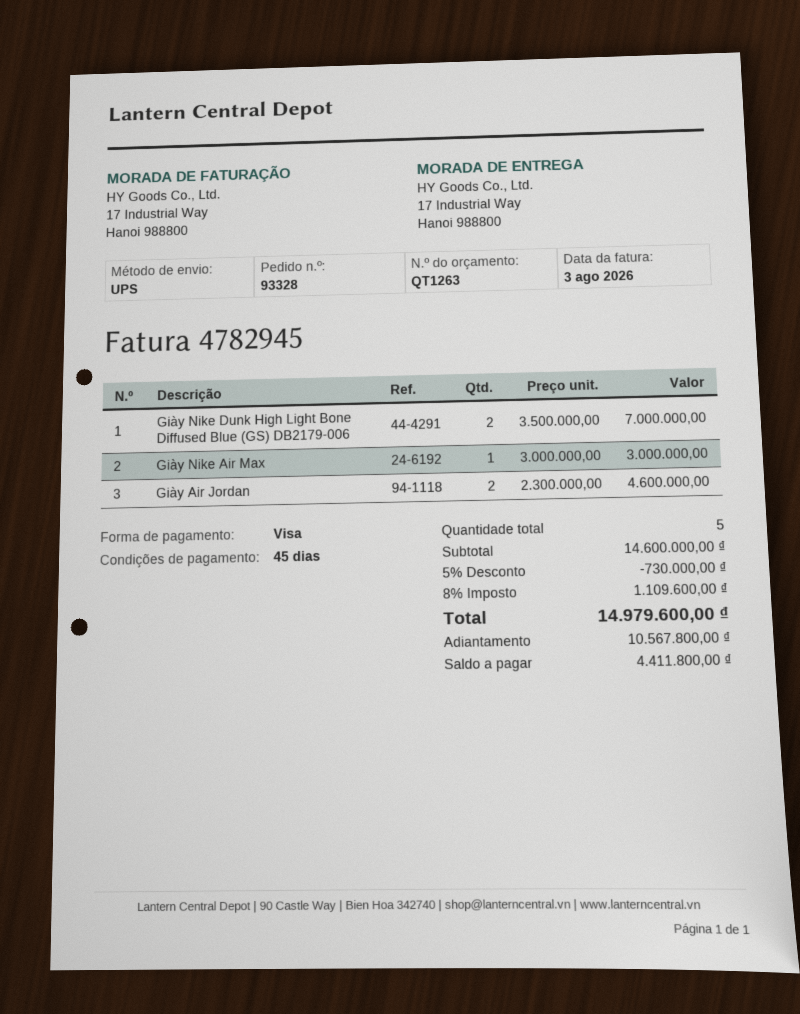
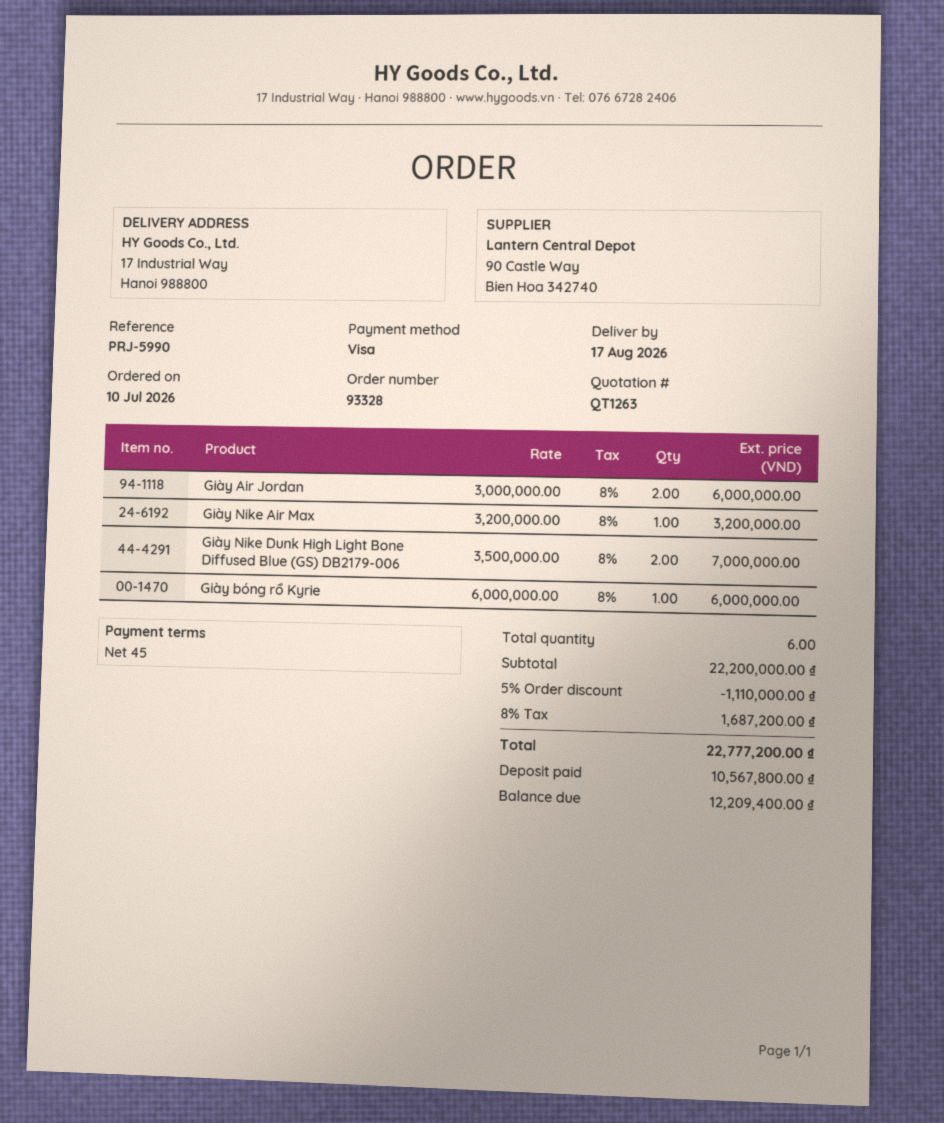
Giày Nike Air Max: 1 x 3000000.00 = 3000000.00 -> 1 x 3200000.00 = 3200000.00
Giày Air Jordan: 2 x 2300000.00 = 4600000.00 -> 2 x 3000000.00 = 6000000.00
Giày bóng rổ Kyrie: none -> 1 x 6000000.00 = 6000000.00
total quantity: 5 -> 6
subtotal: 14600000.00 -> 22200000.00
discount: 5% = 730000.00 -> 5% = 1110000.00
tax: 8% = 1109600.00 -> 8% = 1687200.00
total: 14979600.00 -> 22777200.00
balance: 4411800.00 -> 12209400.00

